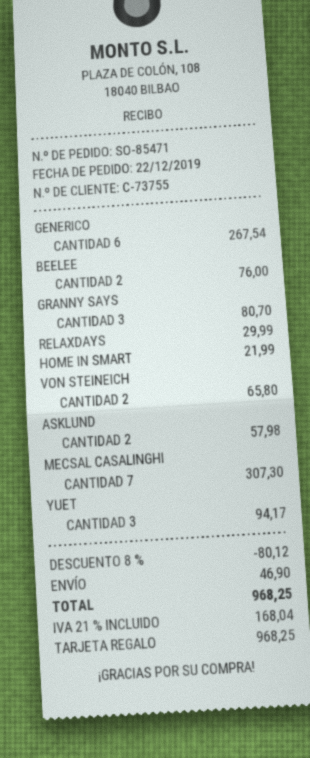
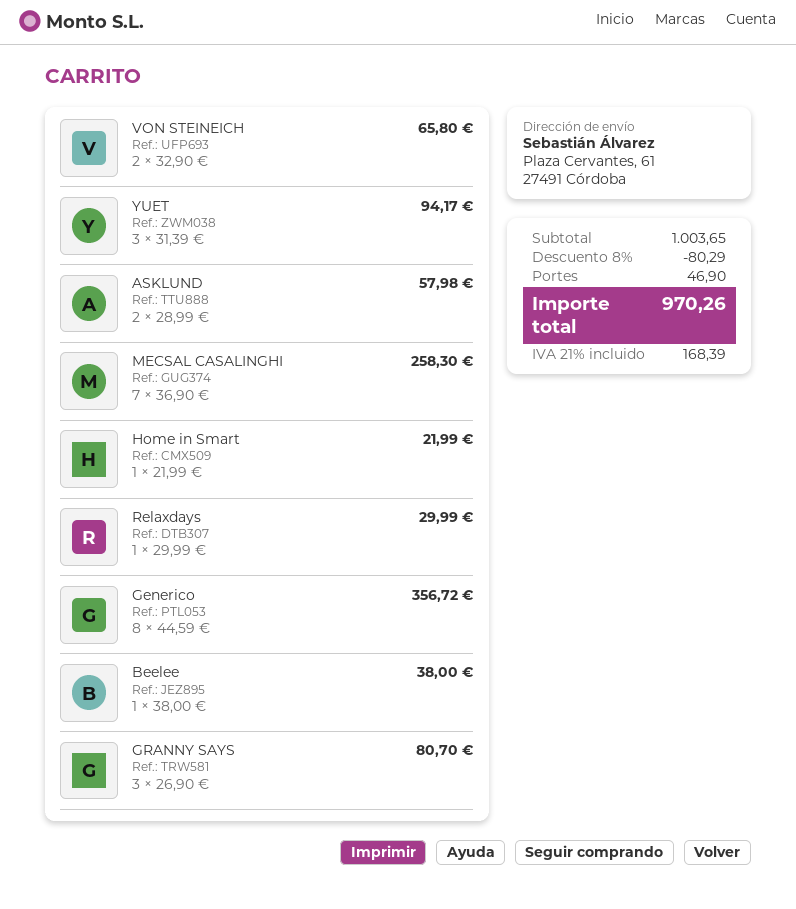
GENERICO: 6 for 267.54 -> 8 for 356.72
BEELEE: 2 for 76.00 -> 1 for 38.00
MECSAL CASALINGHI: 7 for 307.30 -> 7 for 258.30
discount: 8% = 80.12 -> 8% = 80.29
tax: 21% = 168.04 -> 21% = 168.39
total: 968.25 -> 970.26

